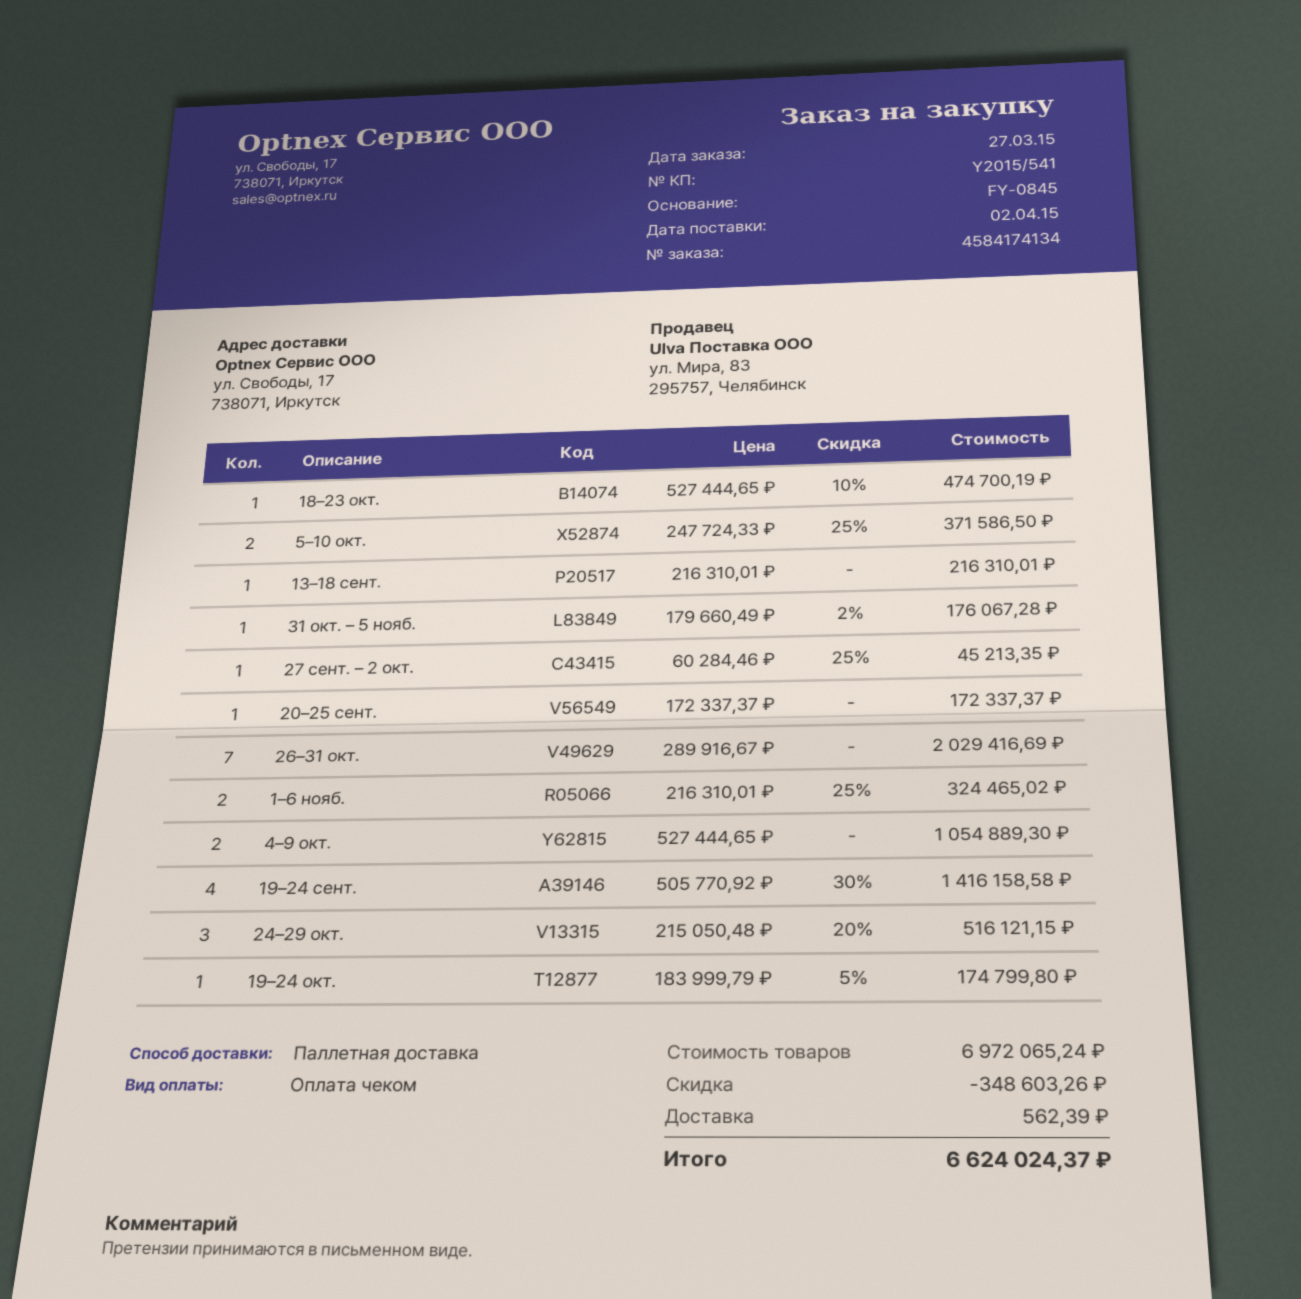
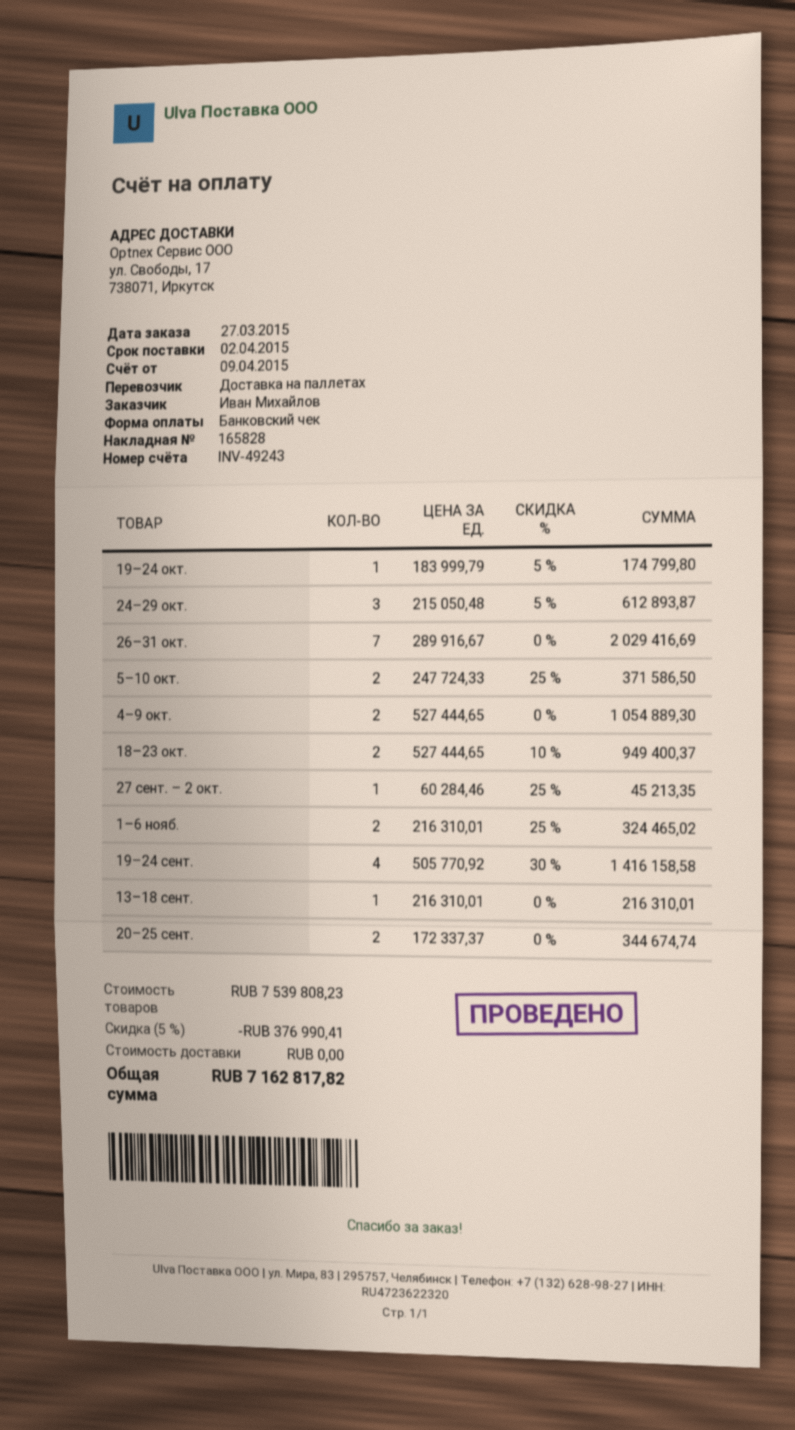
18–23 окт.: 1 x 527444.65 - 10% = 474700.19 -> 2 x 527444.65 - 10% = 949400.37
31 окт. – 5 нояб.: 1 x 179660.49 - 2% = 176067.28 -> none
20–25 сент.: 1 x 172337.37 = 172337.37 -> 2 x 172337.37 = 344674.74
24–29 окт.: 3 x 215050.48 - 20% = 516121.15 -> 3 x 215050.48 - 5% = 612893.87
subtotal: 6972065.24 -> 7539808.23
discount: 348603.26 -> 376990.41
shipping: 562.39 -> 0.00
total: 6624024.37 -> 7162817.82

